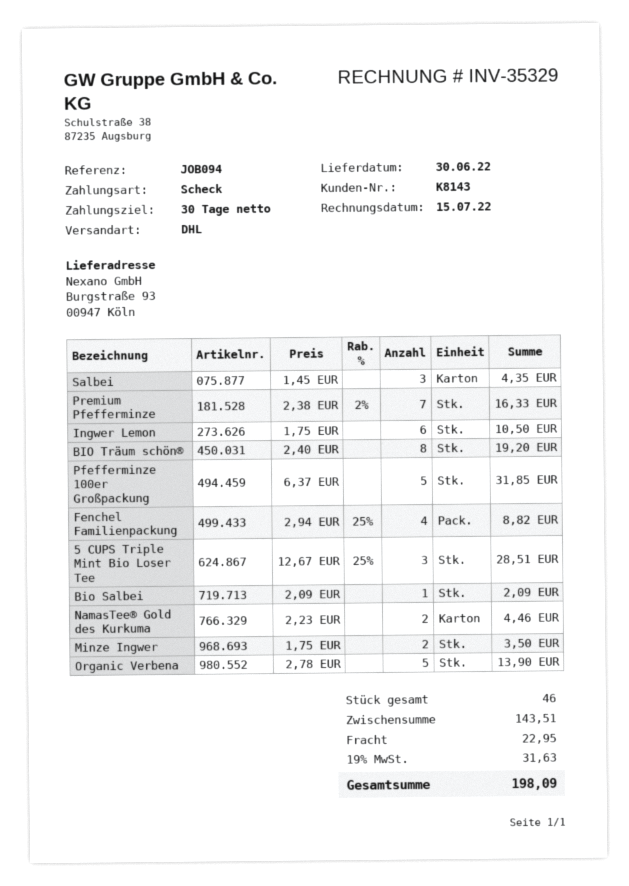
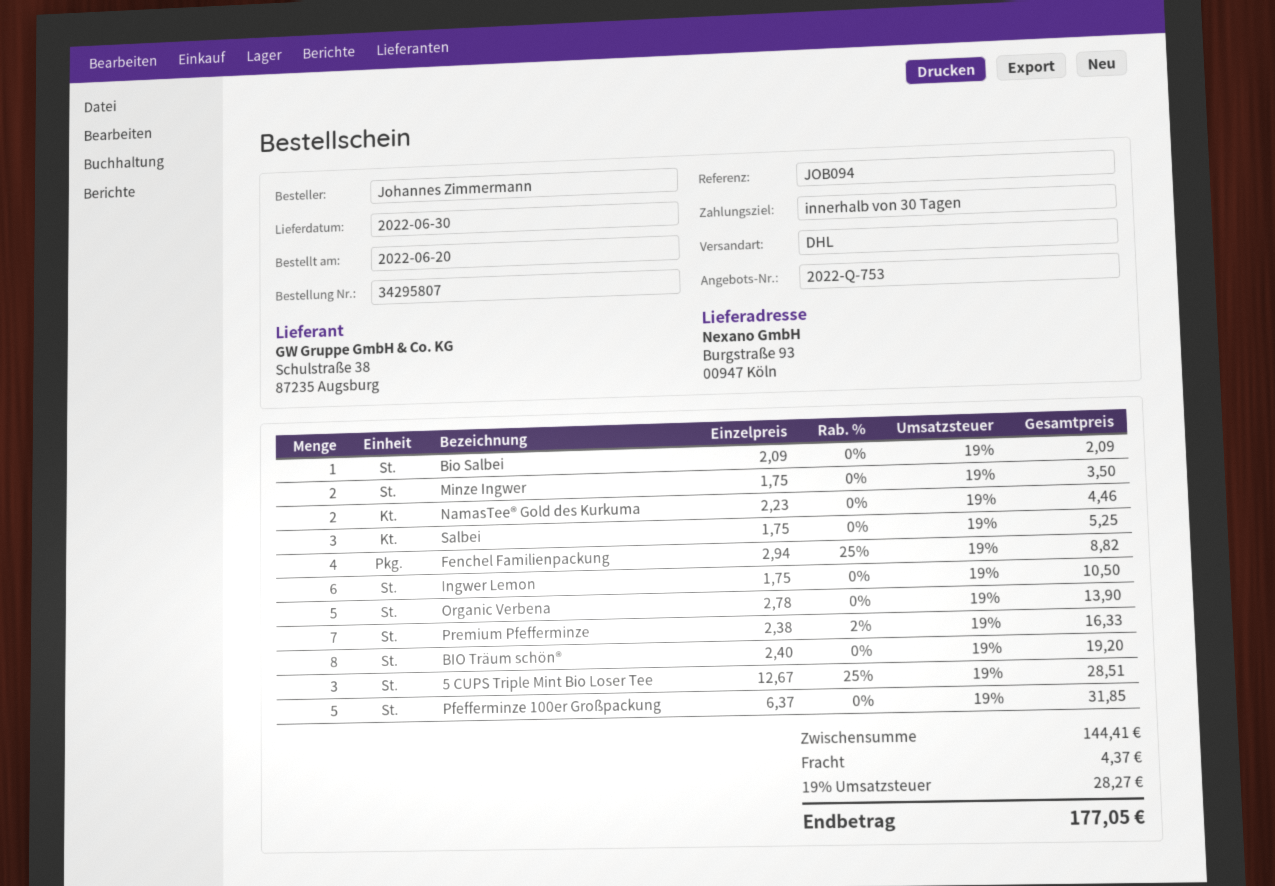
Salbei: 3 x 1.45 = 4.35 -> 3 x 1.75 = 5.25
subtotal: 143.51 -> 144.41
shipping: 22.95 -> 4.37
tax: 19% = 31.63 -> 19% = 28.27
total: 198.09 -> 177.05

